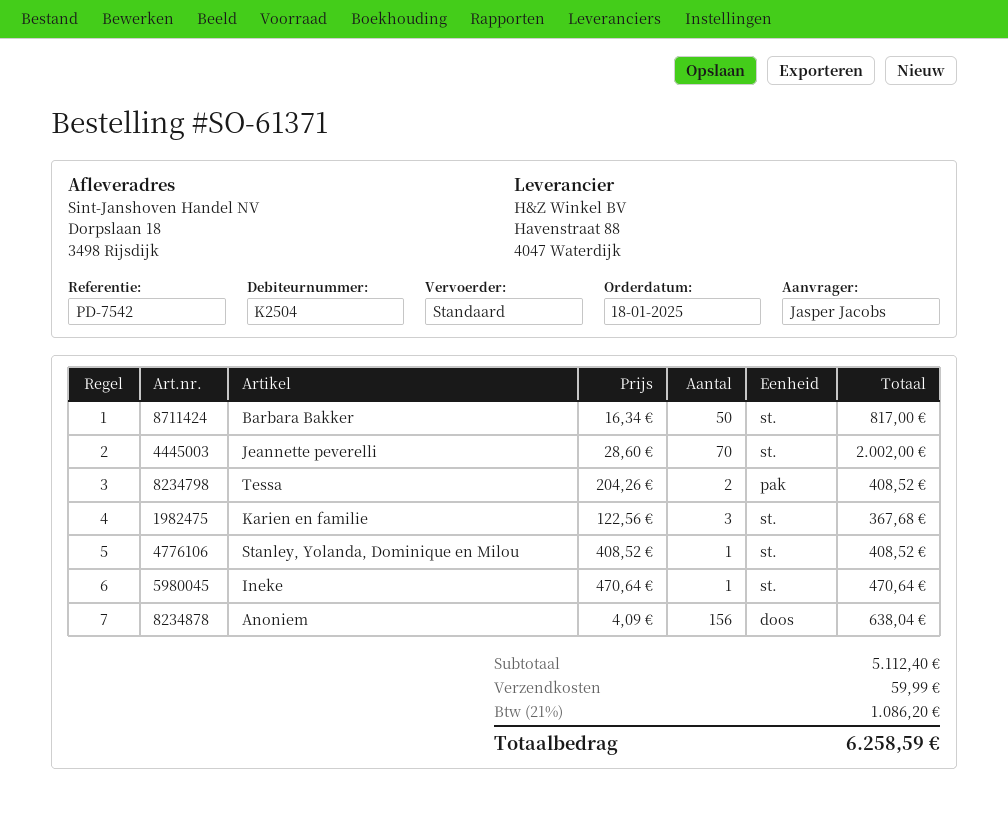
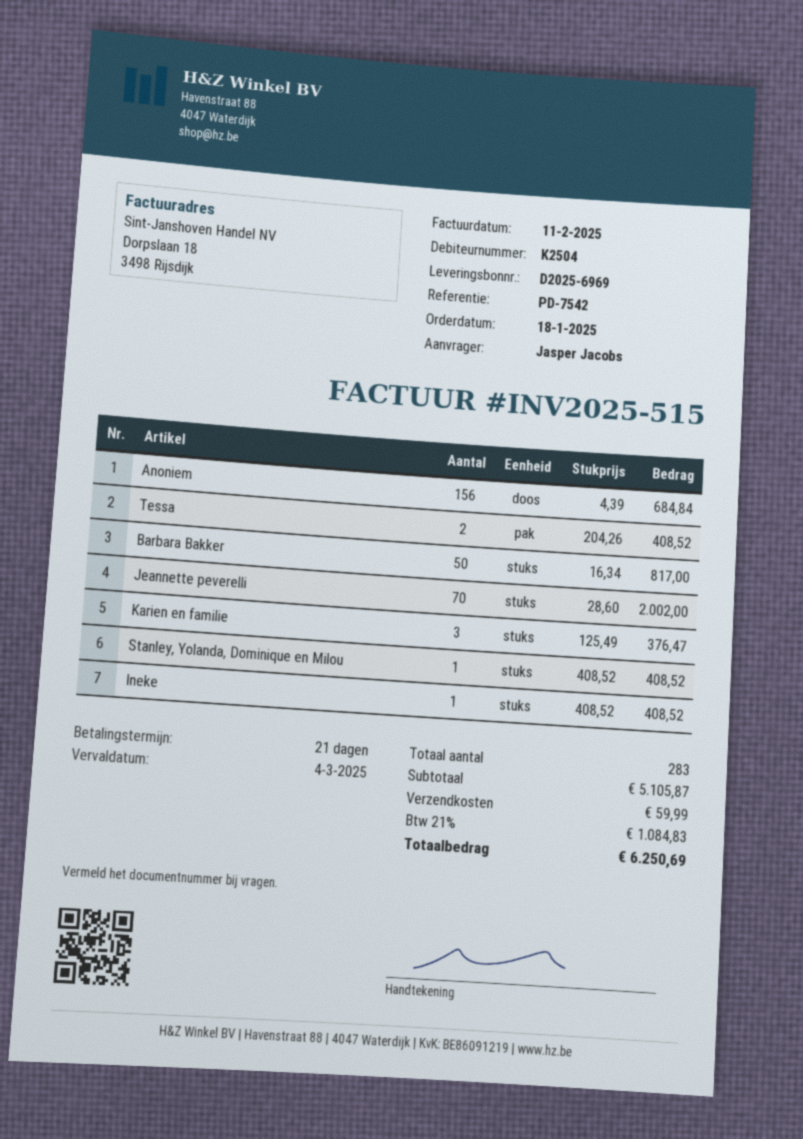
Karien en familie: 3 x 122.56 = 367.68 -> 3 x 125.49 = 376.47
Ineke: 1 x 470.64 = 470.64 -> 1 x 408.52 = 408.52
Anoniem: 156 x 4.09 = 638.04 -> 156 x 4.39 = 684.84
subtotal: 5112.40 -> 5105.87
tax: 21% = 1086.20 -> 21% = 1084.83
total: 6258.59 -> 6250.69

